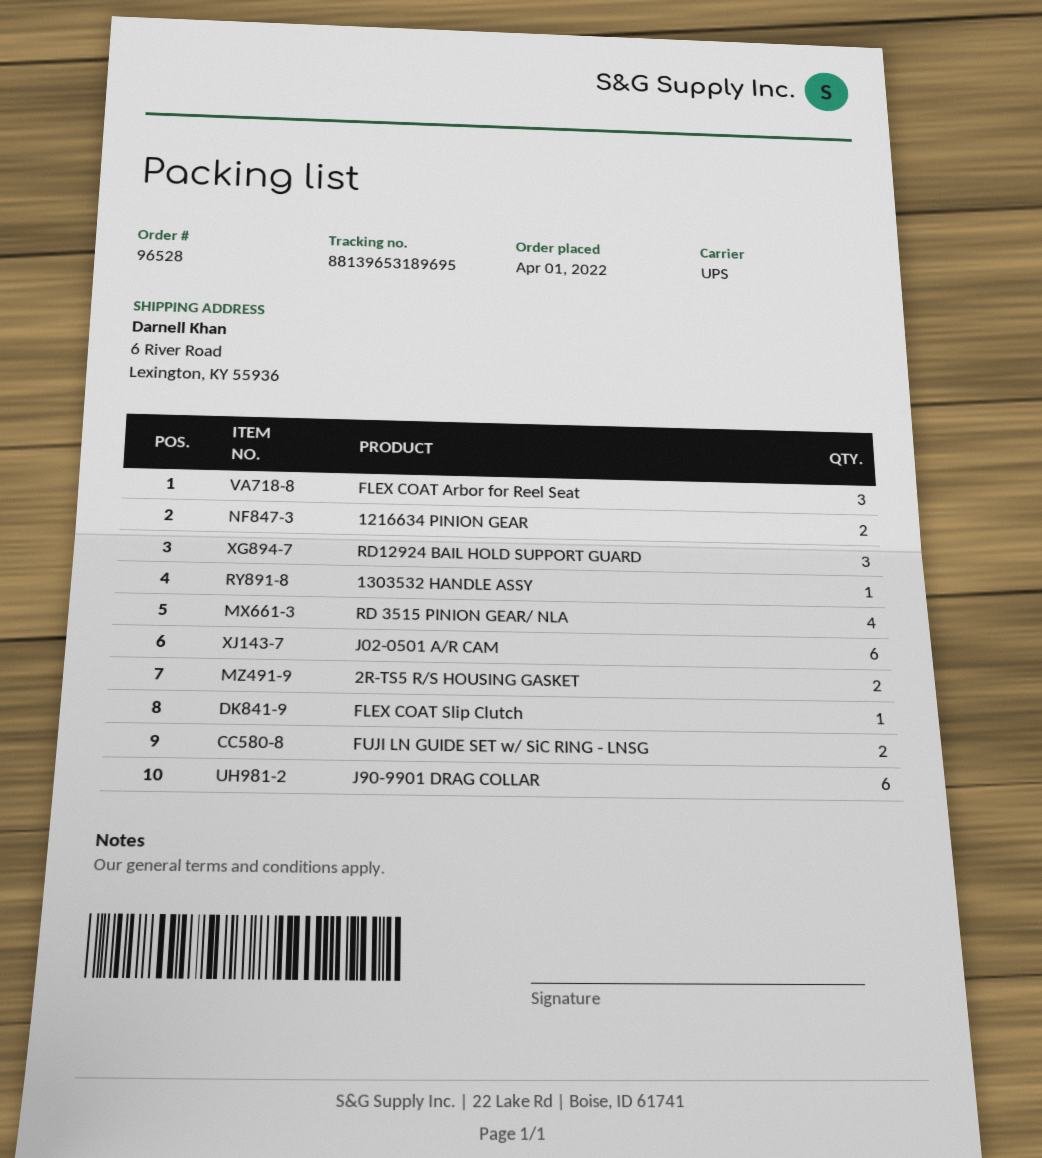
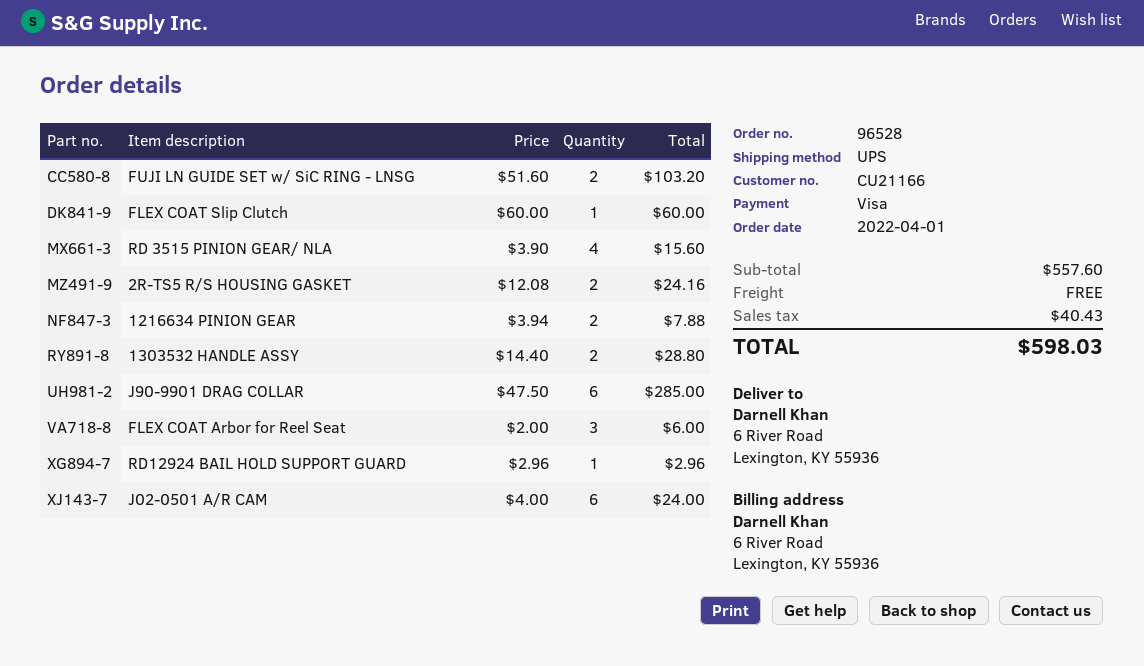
RD12924 BAIL HOLD SUPPORT GUARD: 3 -> 1
1303532 HANDLE ASSY: 1 -> 2

